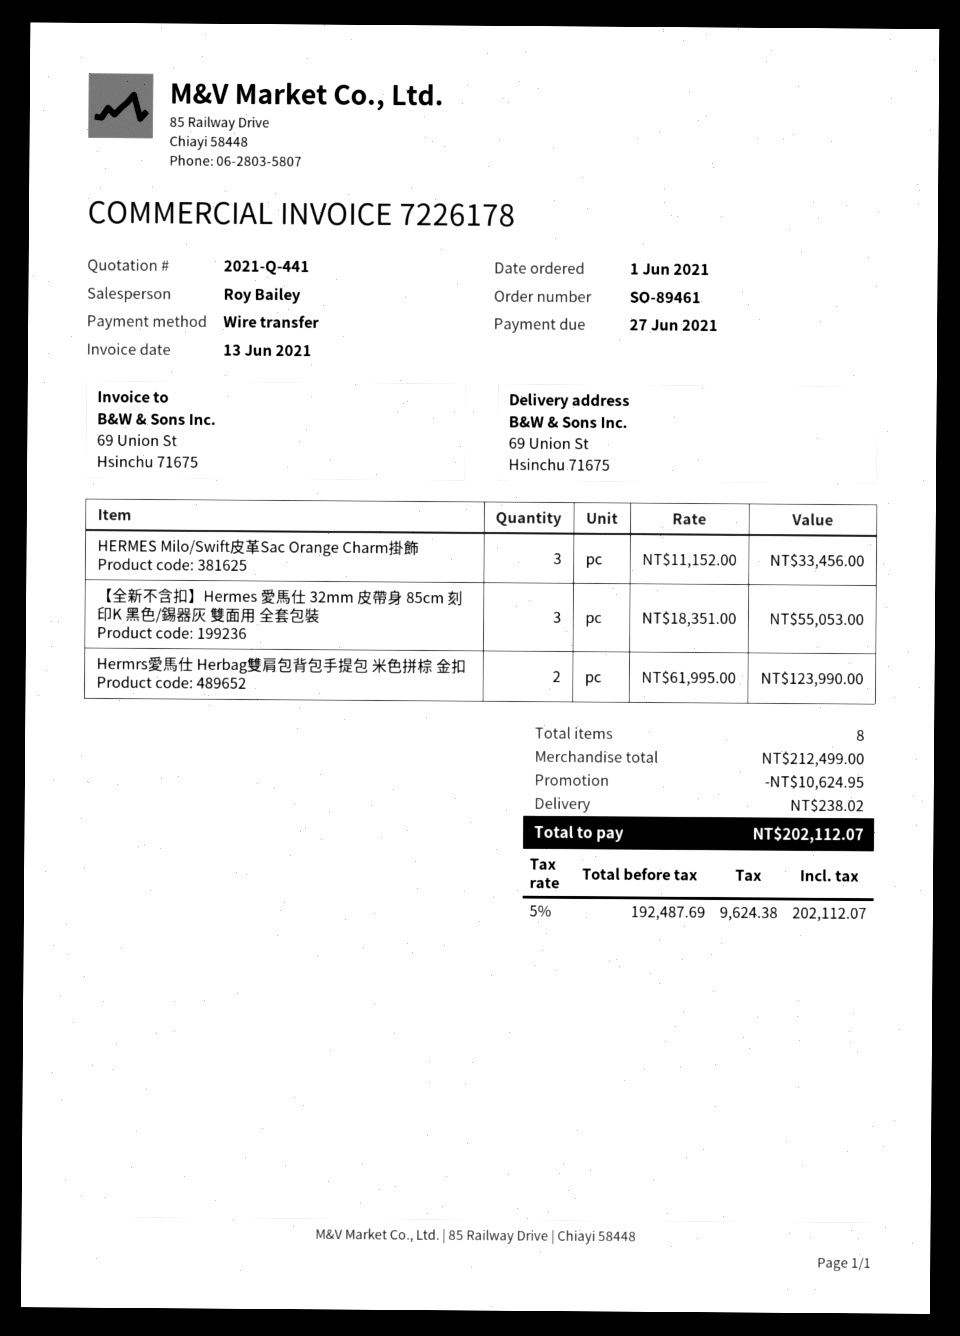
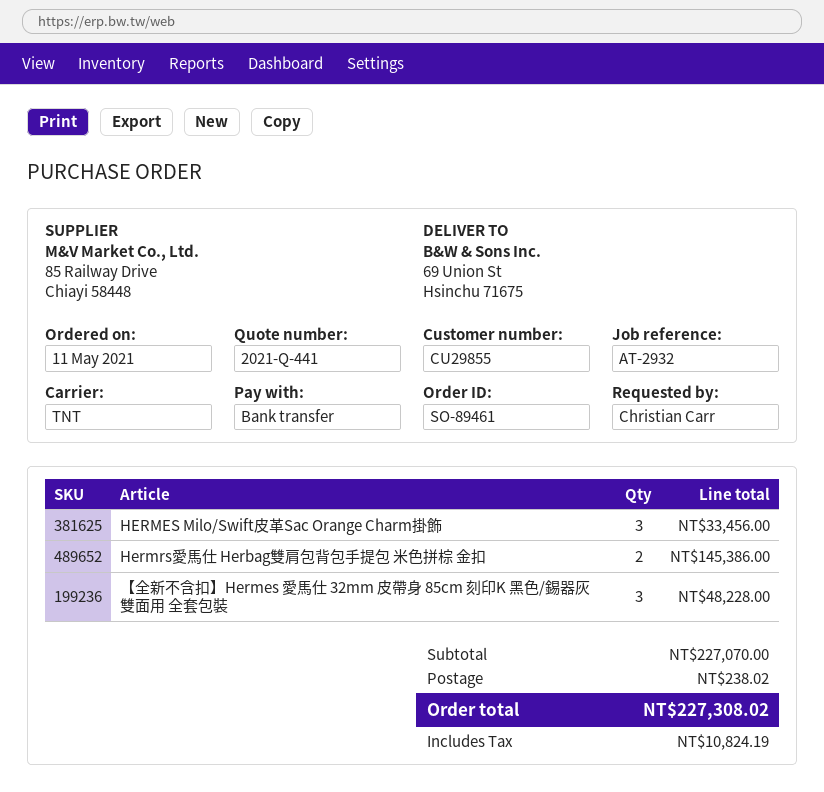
order date: 2021-06-01 -> 2021-05-11
【全新不含扣】Hermes 愛馬仕 32mm 皮帶身 85cm 刻印K 黑色/錫器灰 雙面用 全套包裝: 3 for 55053.00 -> 3 for 48228.00
Hermrs愛馬仕 Herbag雙肩包背包手提包 米色拼棕 金扣: 2 for 123990.00 -> 2 for 145386.00
subtotal: 212499.00 -> 227070.00
discount: 10624.95 -> none
tax: 9624.38 -> 10824.19
total: 202112.07 -> 227308.02

